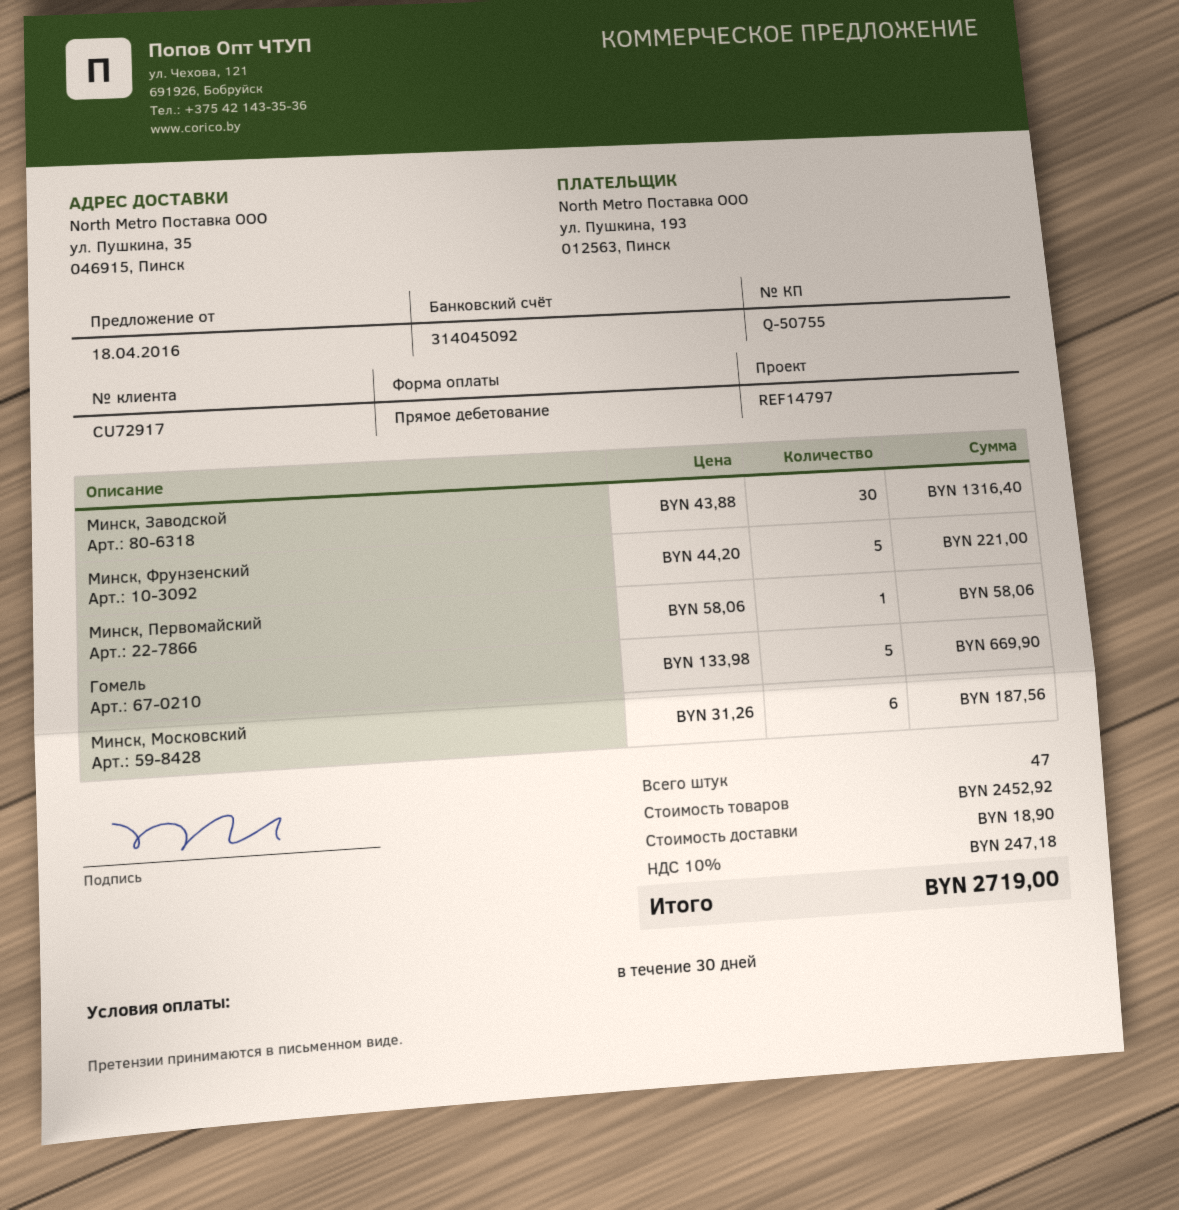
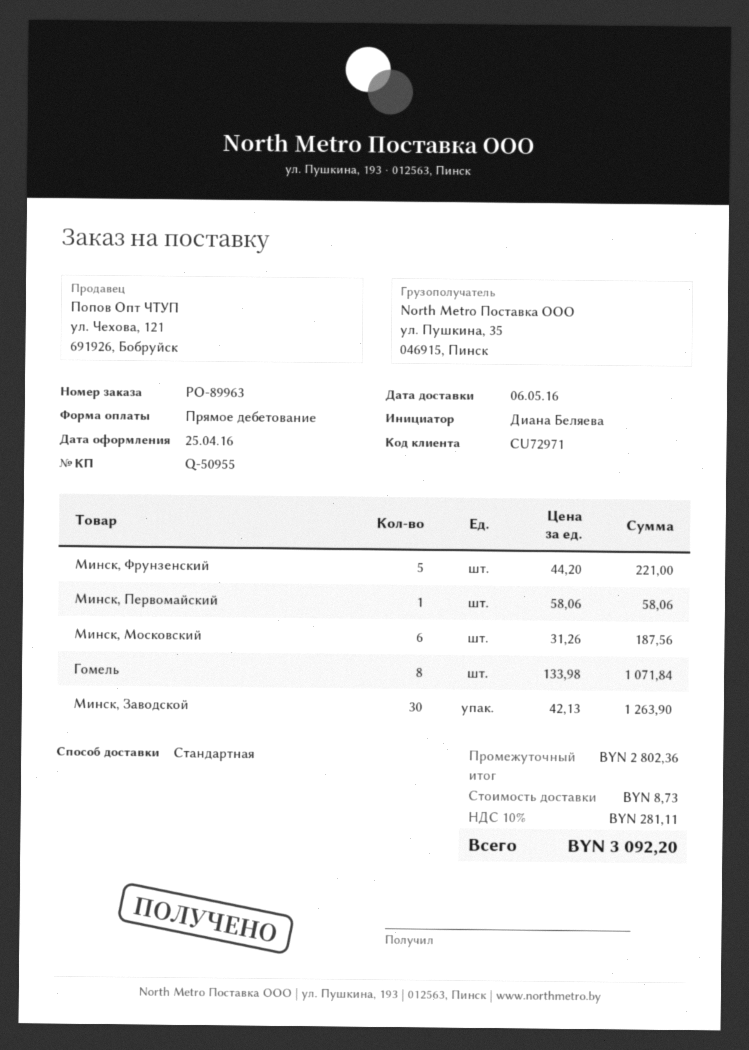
quote number: Q-50755 -> Q-50955
customer number: CU72917 -> CU72971
Минск, Заводской: 30 x 43.88 = 1316.40 -> 30 x 42.13 = 1263.90
Гомель: 5 x 133.98 = 669.90 -> 8 x 133.98 = 1071.84
subtotal: 2452.92 -> 2802.36
shipping: 18.90 -> 8.73
tax: 10% = 247.18 -> 10% = 281.11
total: 2719.00 -> 3092.20

